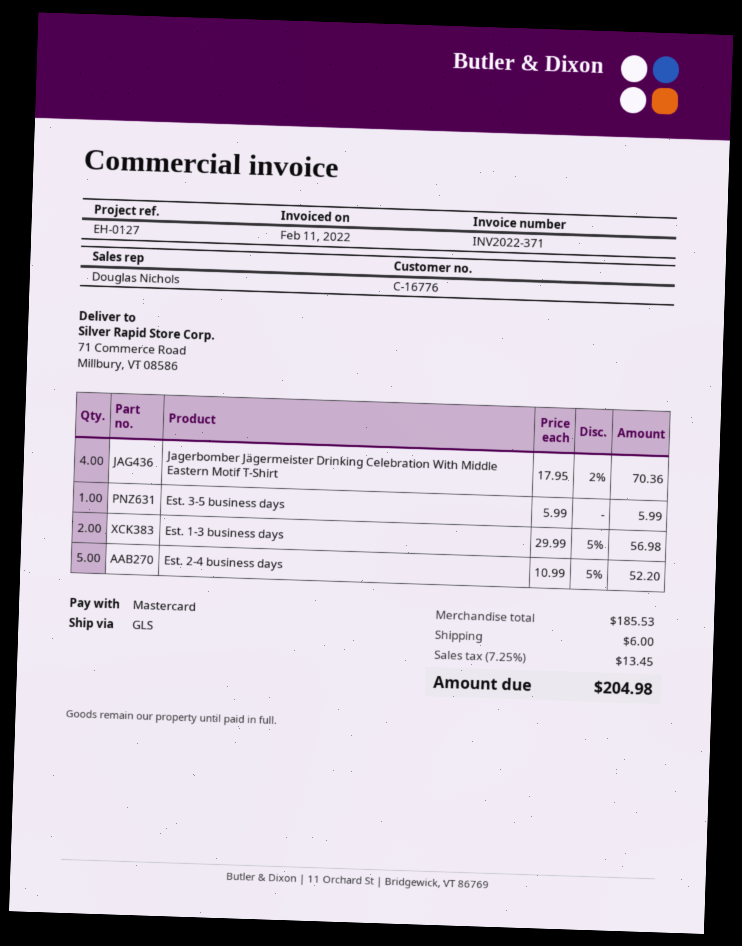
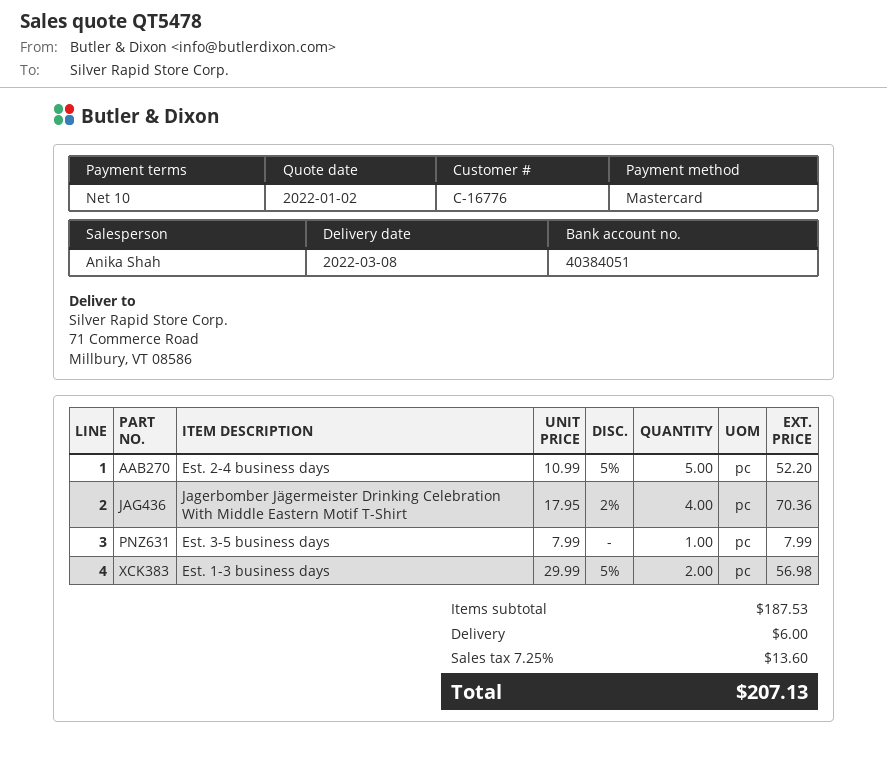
sales rep: Douglas Nichols -> Anika Shah
Est. 3-5 business days: 1 x 5.99 = 5.99 -> 1 x 7.99 = 7.99
subtotal: 185.53 -> 187.53
tax: 7.25% = 13.45 -> 7.25% = 13.60
total: 204.98 -> 207.13

